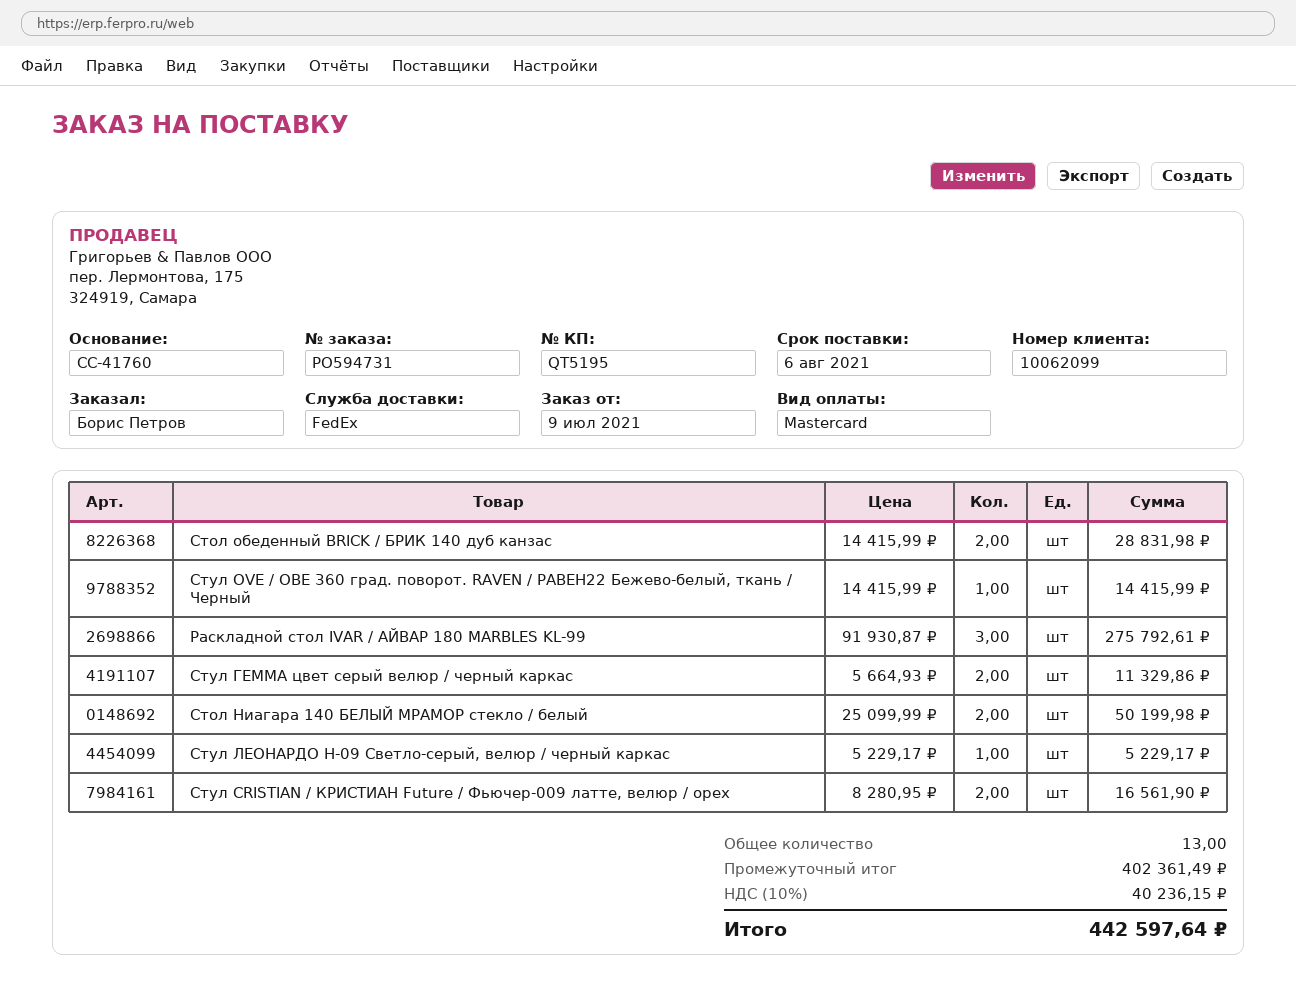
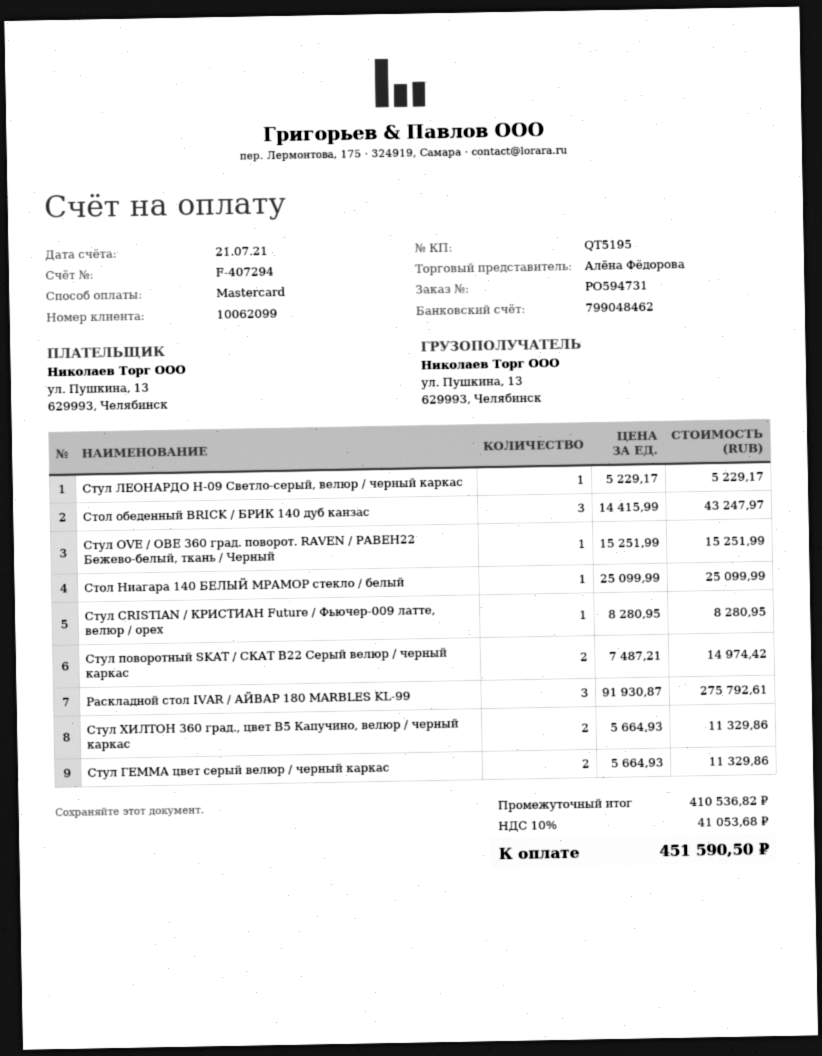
Стол обеденный BRICK / БРИК 140 дуб канзас: 2 x 14415.99 = 28831.98 -> 3 x 14415.99 = 43247.97
Стул OVE / ОВЕ 360 град. поворот. RAVEN / РАВЕН22 Бежево-белый, ткань / Черный: 1 x 14415.99 = 14415.99 -> 1 x 15251.99 = 15251.99
Стол Ниагара 140 БЕЛЫЙ МРАМОР стекло / белый: 2 x 25099.99 = 50199.98 -> 1 x 25099.99 = 25099.99
Стул CRISTIAN / КРИСТИАН Future / Фьючер-009 латте, велюр / орех: 2 x 8280.95 = 16561.90 -> 1 x 8280.95 = 8280.95
Стул поворотный SKAT / СКАТ B22 Серый велюр / черный каркас: none -> 2 x 7487.21 = 14974.42
Стул ХИЛТОН 360 град., цвет B5 Капучино, велюр / черный каркас: none -> 2 x 5664.93 = 11329.86
subtotal: 402361.49 -> 410536.82
tax: 10% = 40236.15 -> 10% = 41053.68
total: 442597.64 -> 451590.50

